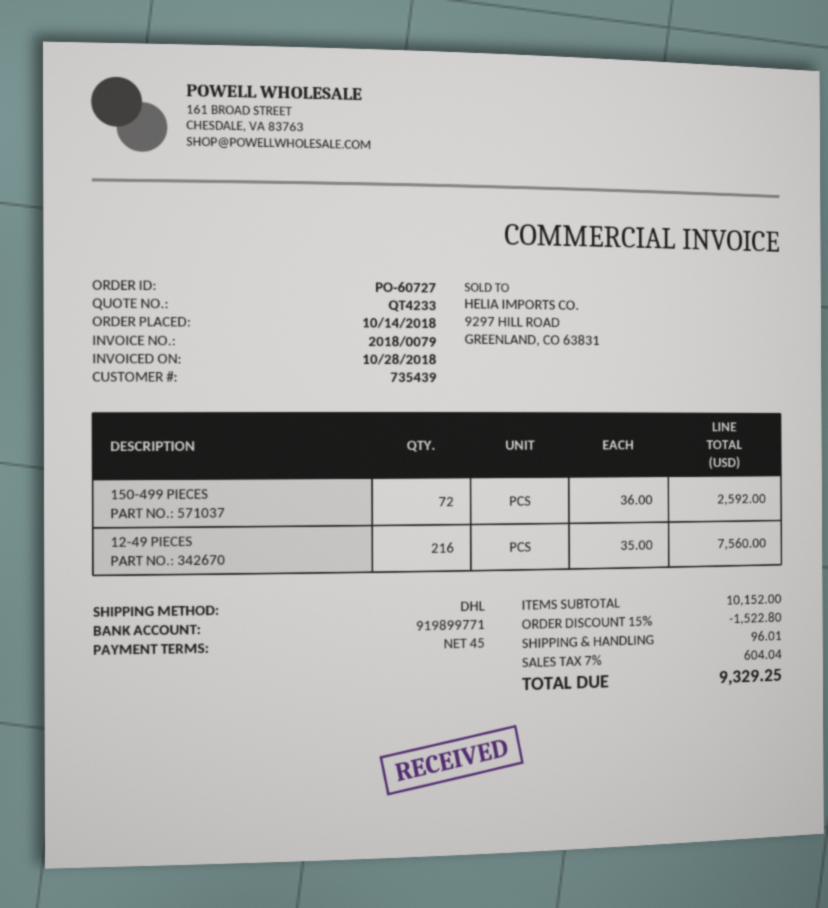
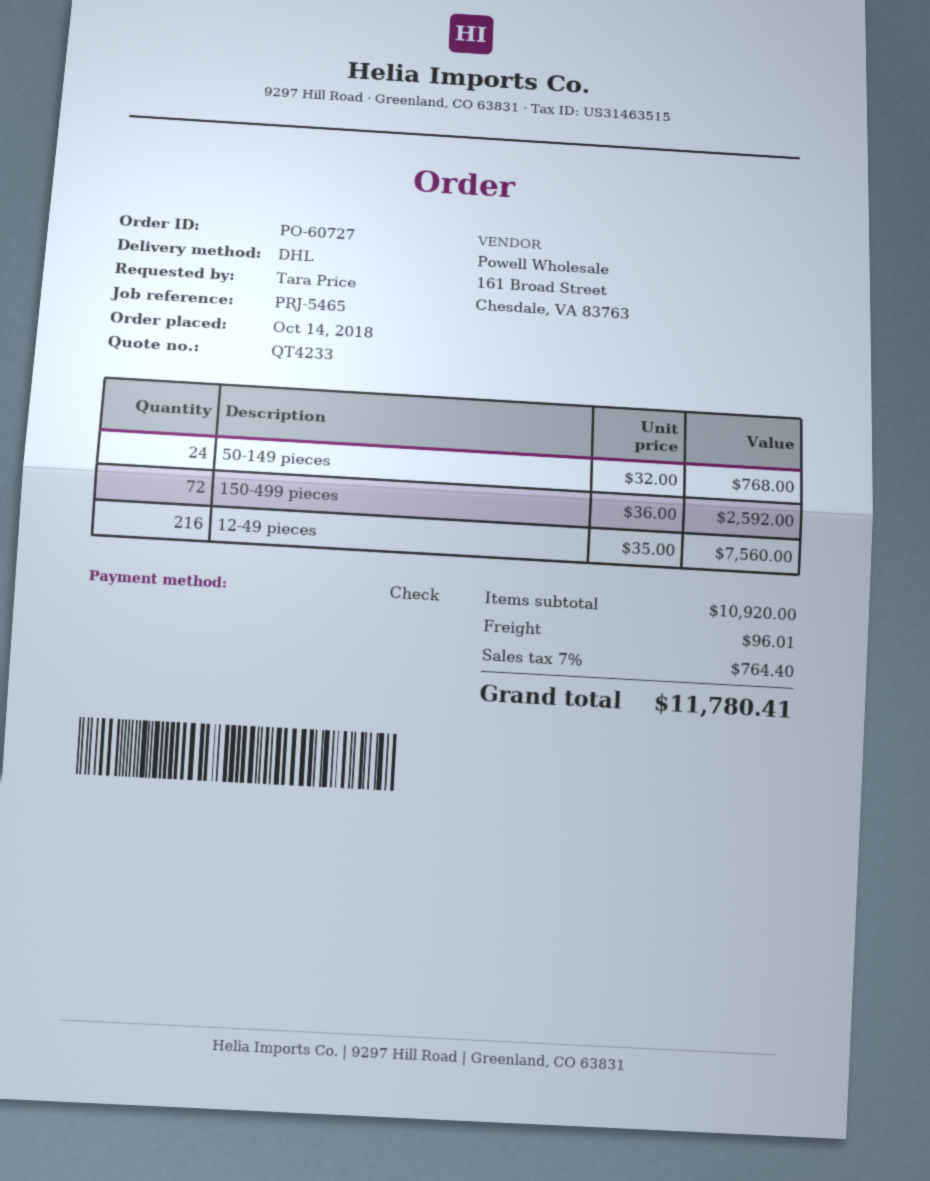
50-149 pieces: none -> 24 x 32.00 = 768.00
subtotal: 10152.00 -> 10920.00
discount: 15% = 1522.80 -> none
tax: 7% = 604.04 -> 7% = 764.40
total: 9329.25 -> 11780.41

